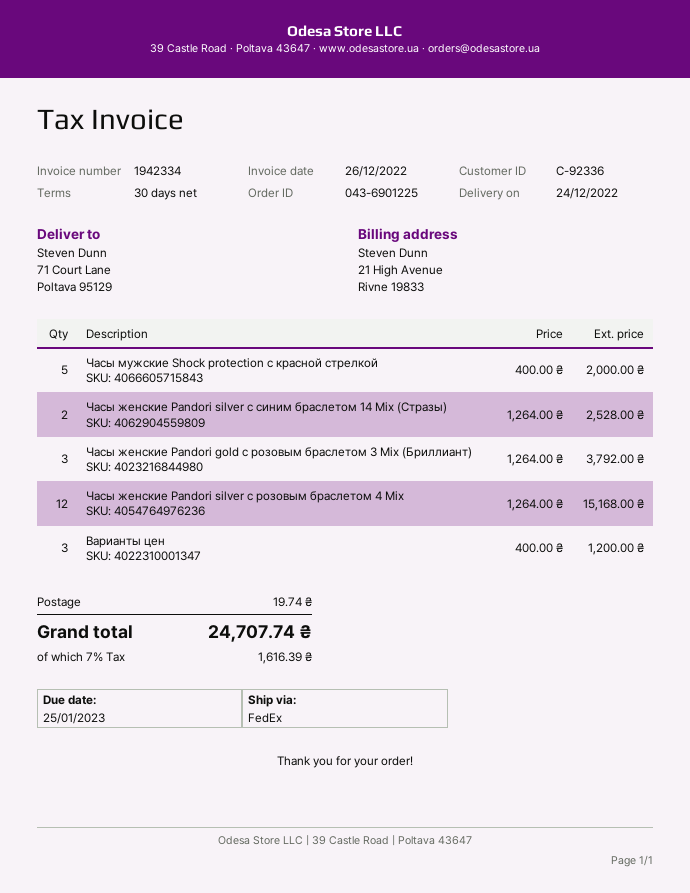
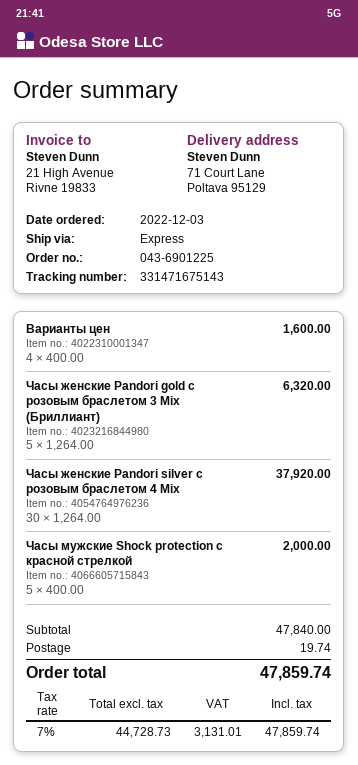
shipping method: FedEx -> express
Часы женские Pandori silver с синим браслетом 14 Mix (Стразы): 2 x 1264.00 = 2528.00 -> none
Часы женские Pandori gold с розовым браслетом 3 Mix (Бриллиант): 3 x 1264.00 = 3792.00 -> 5 x 1264.00 = 6320.00
Часы женские Pandori silver с розовым браслетом 4 Mix: 12 x 1264.00 = 15168.00 -> 30 x 1264.00 = 37920.00
Варианты цен: 3 x 400.00 = 1200.00 -> 4 x 400.00 = 1600.00
tax: 7% = 1616.39 -> 7% = 3131.01
total: 24707.74 -> 47859.74

